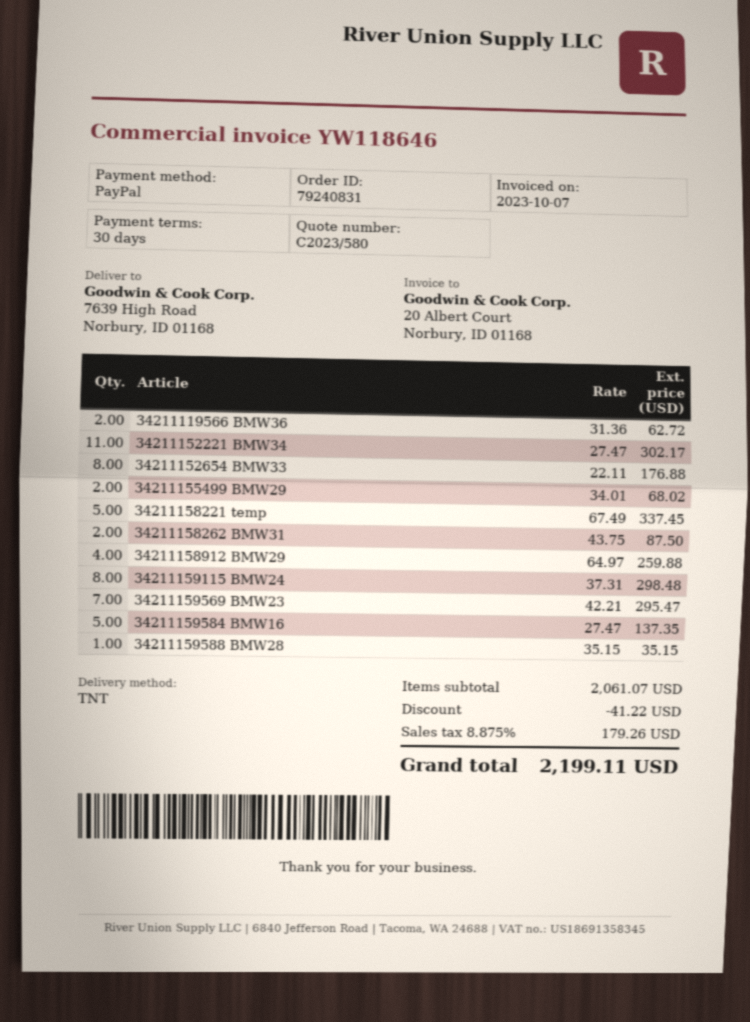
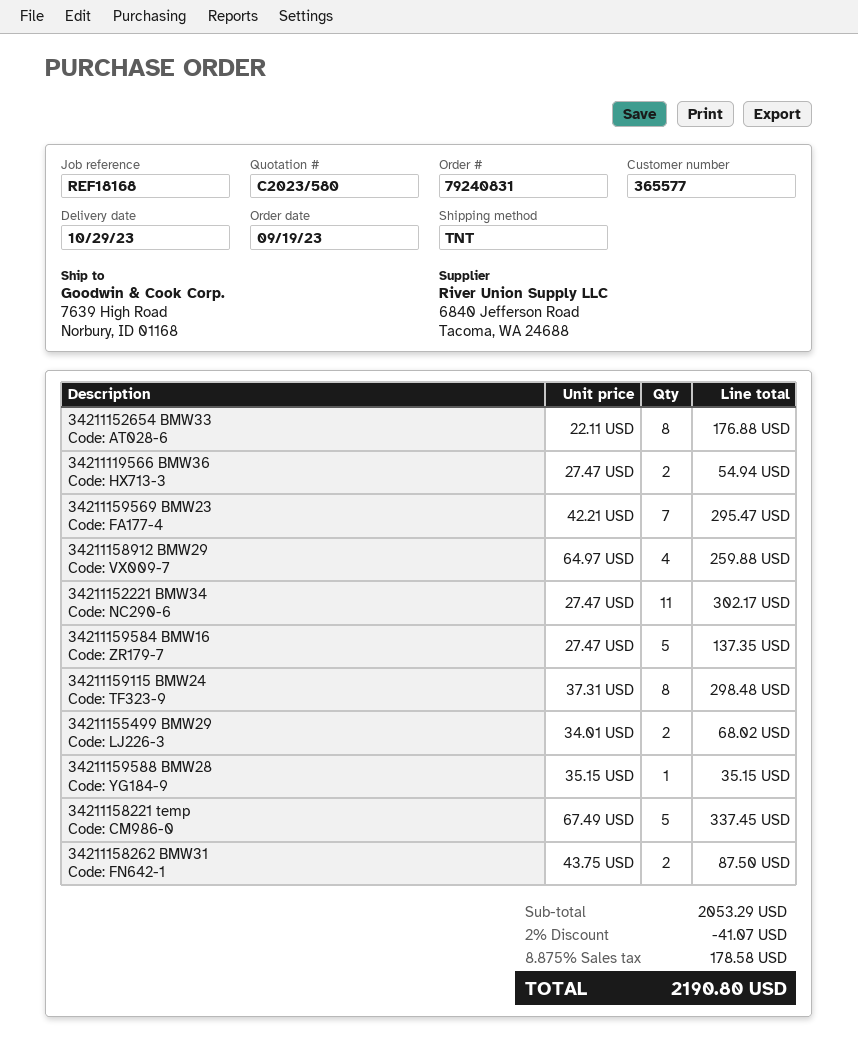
34211119566 BMW36: 2 x 31.36 = 62.72 -> 2 x 27.47 = 54.94
subtotal: 2061.07 -> 2053.29
discount: 41.22 -> 41.07
tax: 8.875% = 179.26 -> 8.875% = 178.58
total: 2199.11 -> 2190.80

